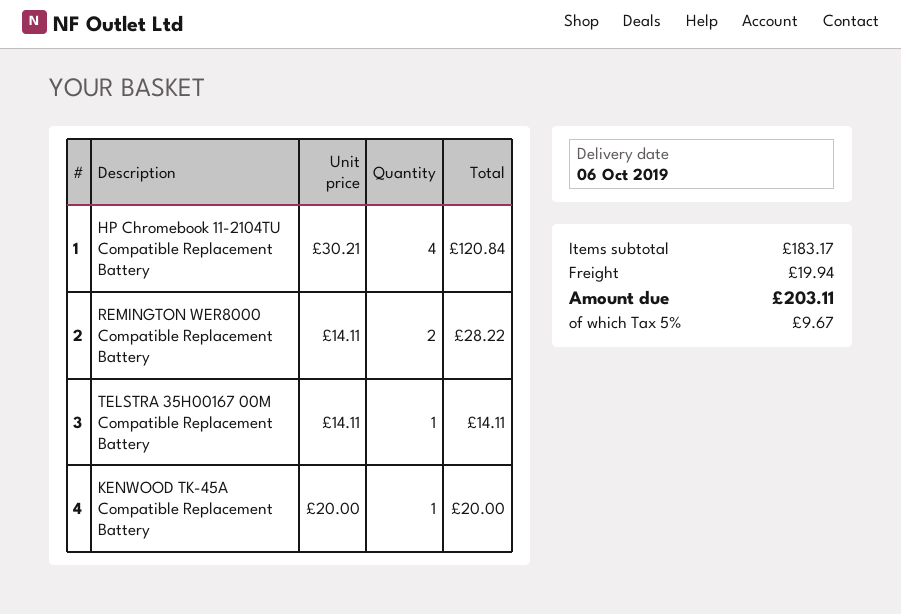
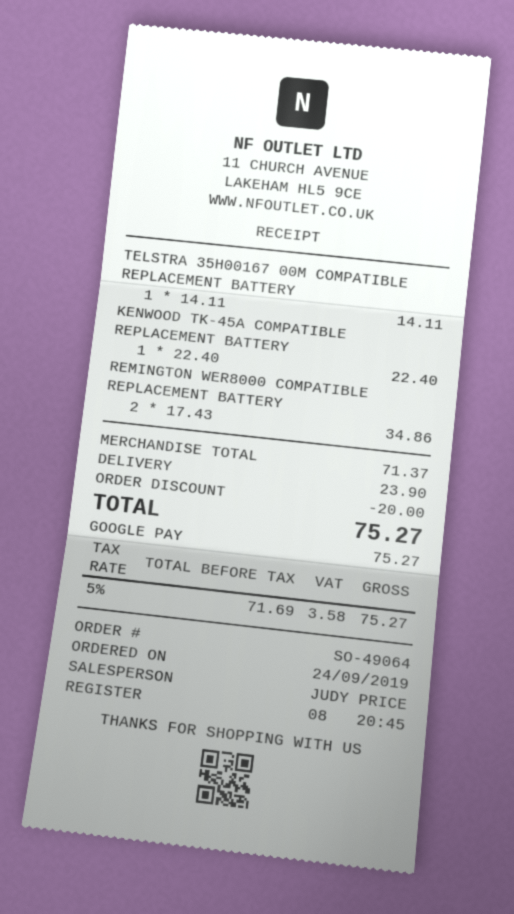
HP Chromebook 11-2104TU Compatible Replacement Battery: 4 x 30.21 = 120.84 -> none
REMINGTON WER8000 Compatible Replacement Battery: 2 x 14.11 = 28.22 -> 2 x 17.43 = 34.86
KENWOOD TK-45A Compatible Replacement Battery: 1 x 20.00 = 20.00 -> 1 x 22.40 = 22.40
subtotal: 183.17 -> 71.37
discount: none -> 20.00
shipping: 19.94 -> 23.90
tax: 5% = 9.67 -> 5% = 3.58
total: 203.11 -> 75.27

